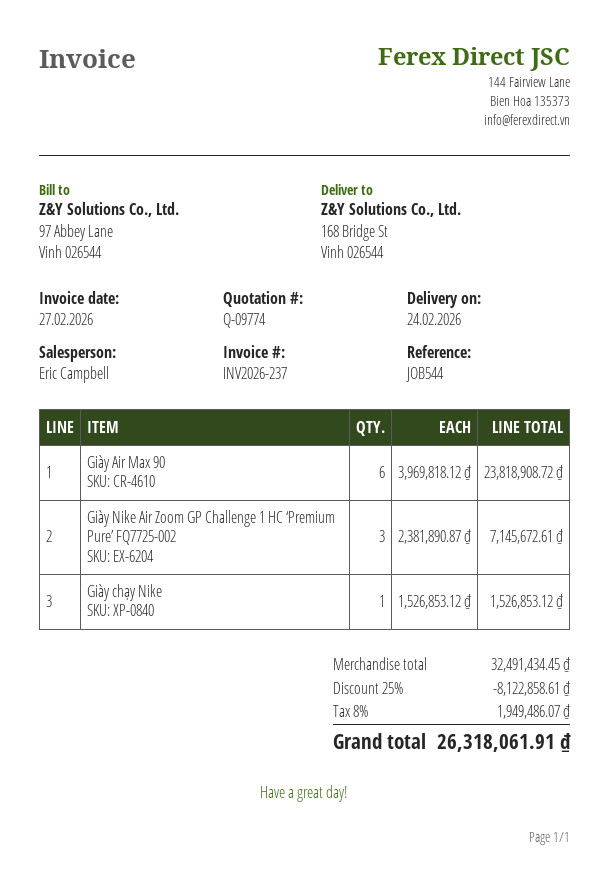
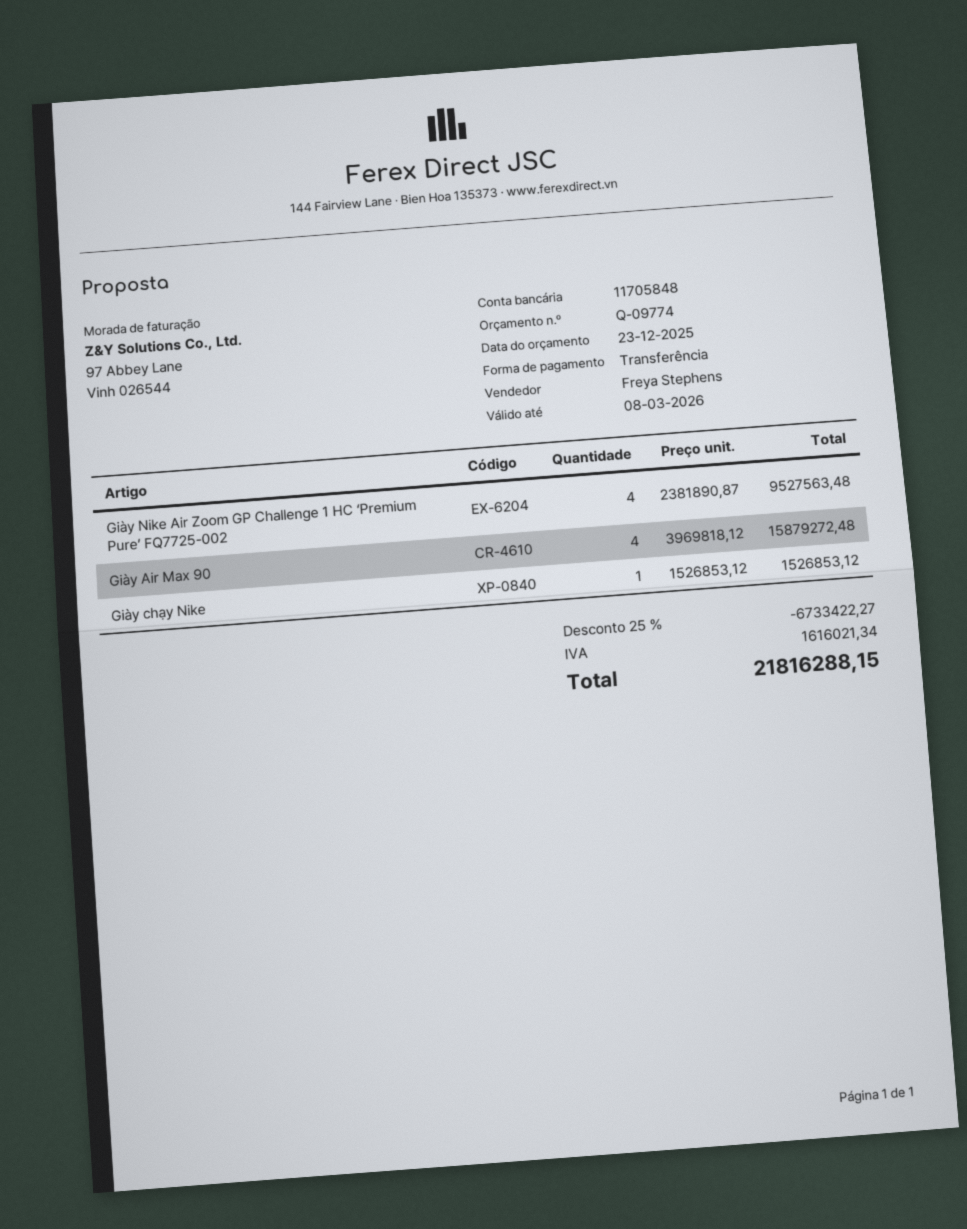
sales rep: Eric Campbell -> Freya Stephens
Giày Air Max 90: 6 x 3969818.12 = 23818908.72 -> 4 x 3969818.12 = 15879272.48
Giày Nike Air Zoom GP Challenge 1 HC ‘Premium Pure’ FQ7725-002: 3 x 2381890.87 = 7145672.61 -> 4 x 2381890.87 = 9527563.48
discount: 25% = 8122858.61 -> 25% = 6733422.27
tax: 1949486.07 -> 1616021.34
total: 26318061.91 -> 21816288.15

